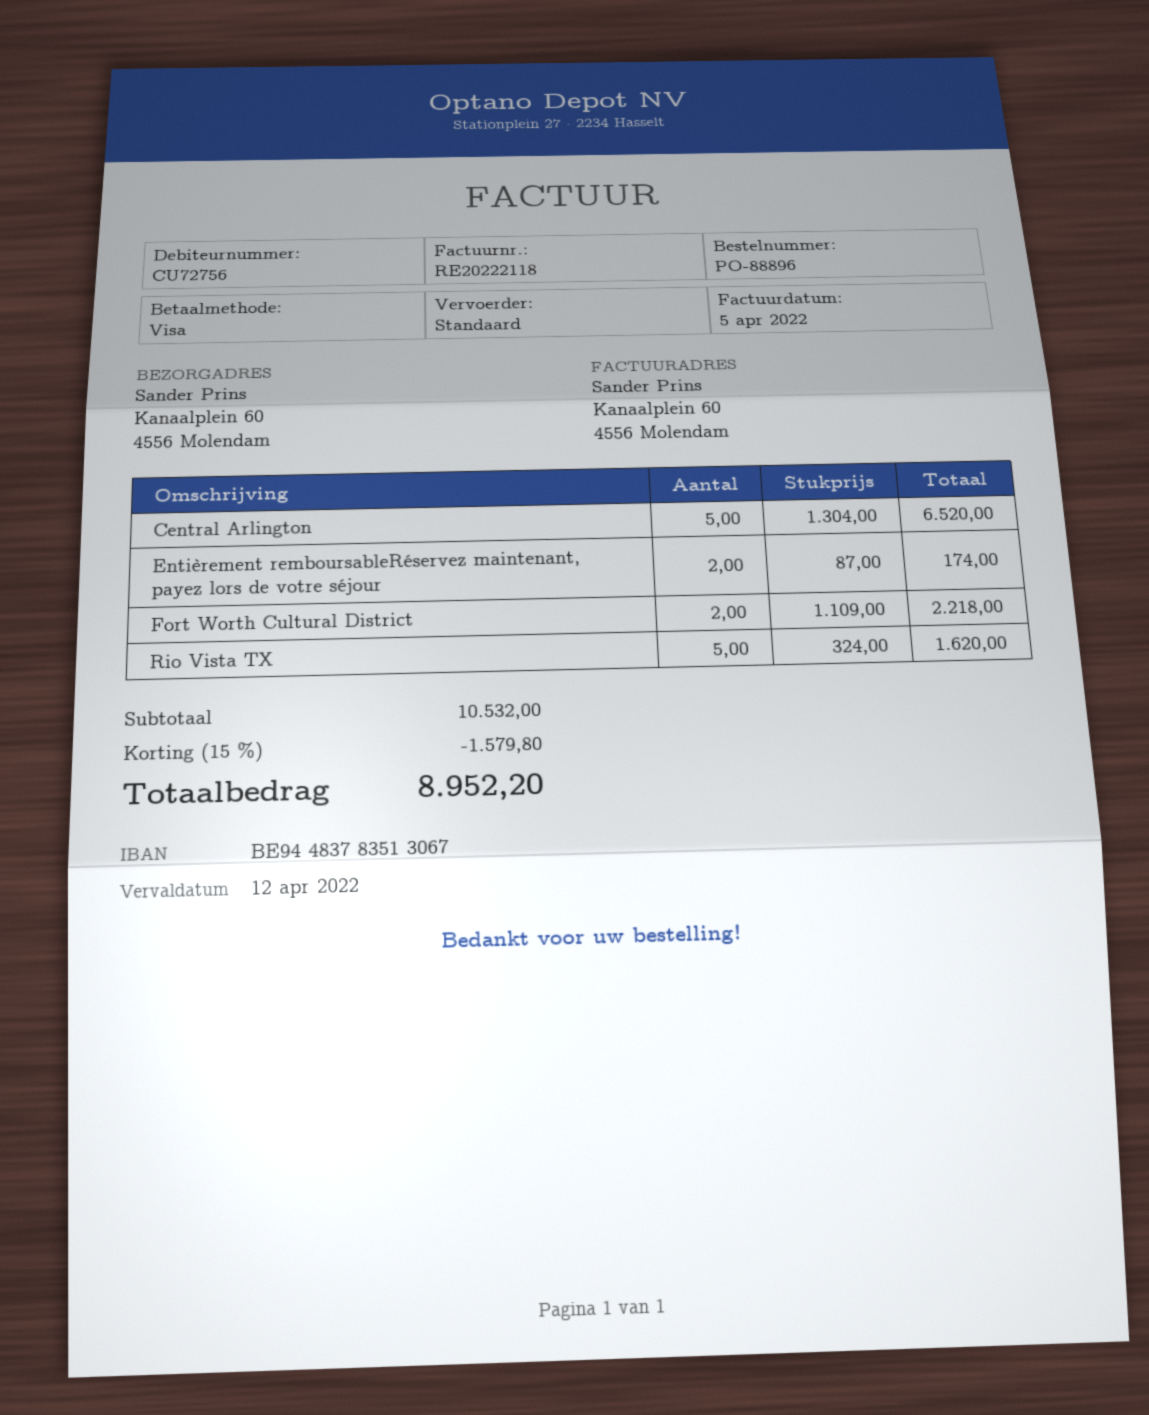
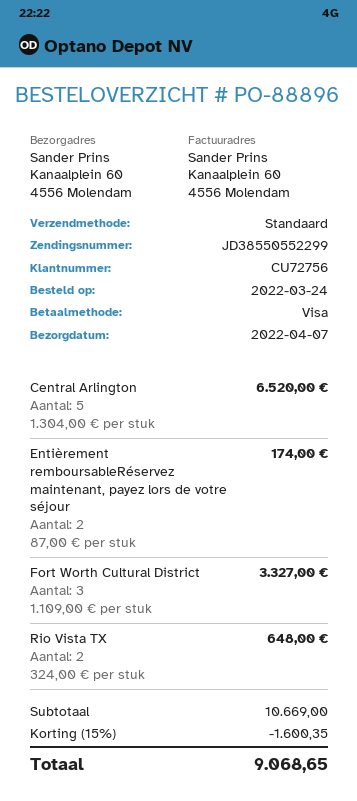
Fort Worth Cultural District: 2 x 1109.00 = 2218.00 -> 3 x 1109.00 = 3327.00
Rio Vista TX: 5 x 324.00 = 1620.00 -> 2 x 324.00 = 648.00
subtotal: 10532.00 -> 10669.00
discount: 15% = 1579.80 -> 15% = 1600.35
total: 8952.20 -> 9068.65

